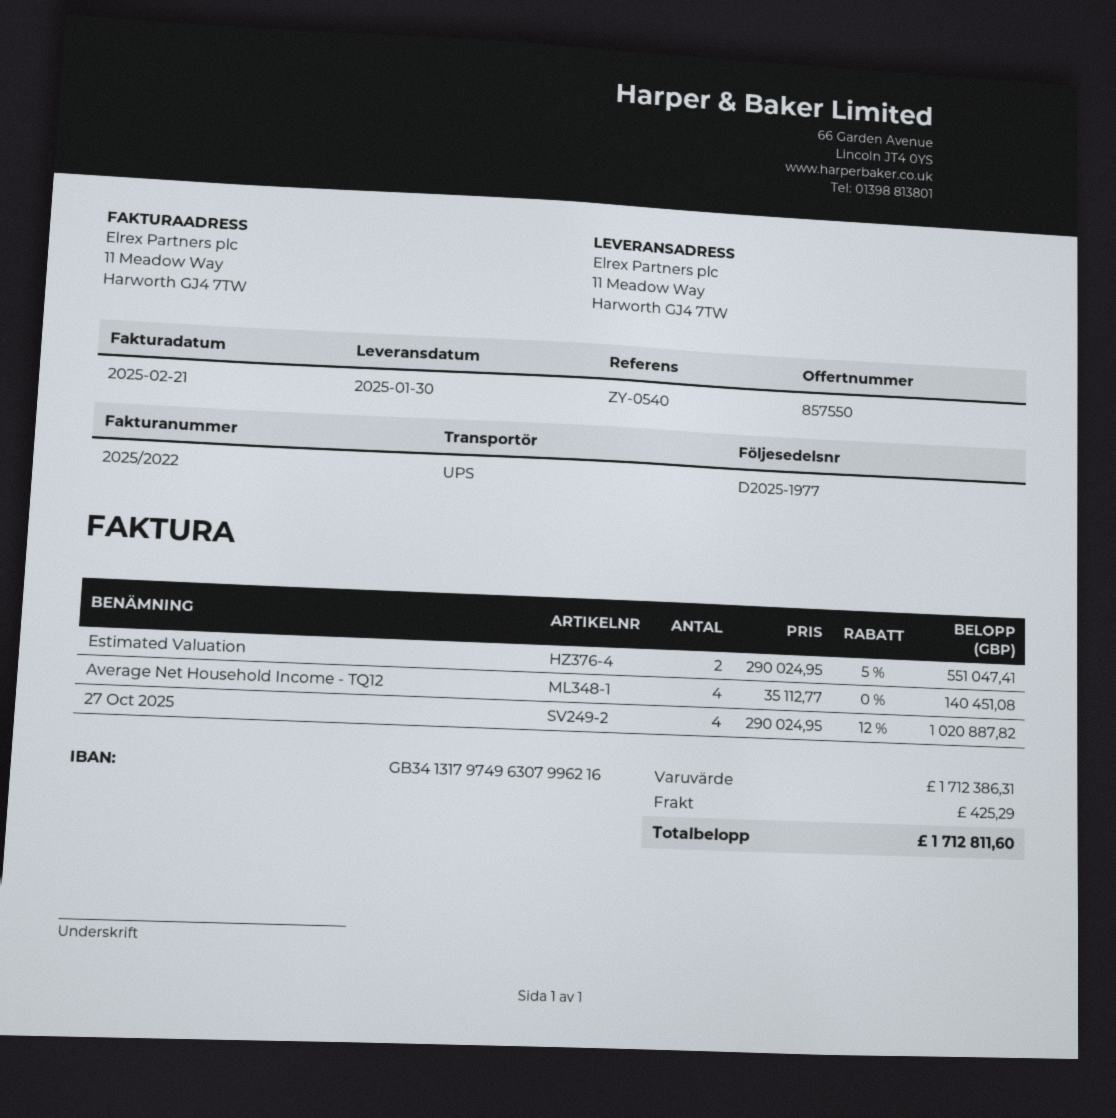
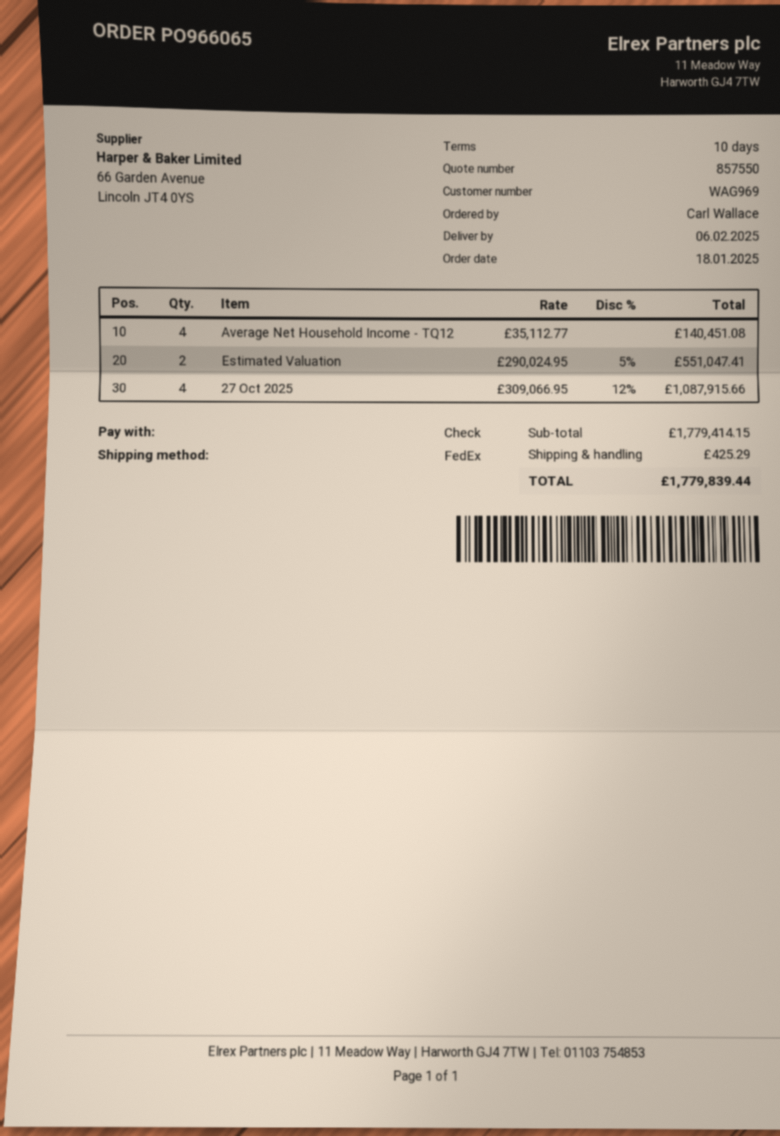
delivery date: 2025-01-30 -> 2025-02-06
shipping method: UPS -> FedEx
27 Oct 2025: 4 x 290024.95 - 12% = 1020887.82 -> 4 x 309066.95 - 12% = 1087915.66
subtotal: 1712386.31 -> 1779414.15
total: 1712811.60 -> 1779839.44

